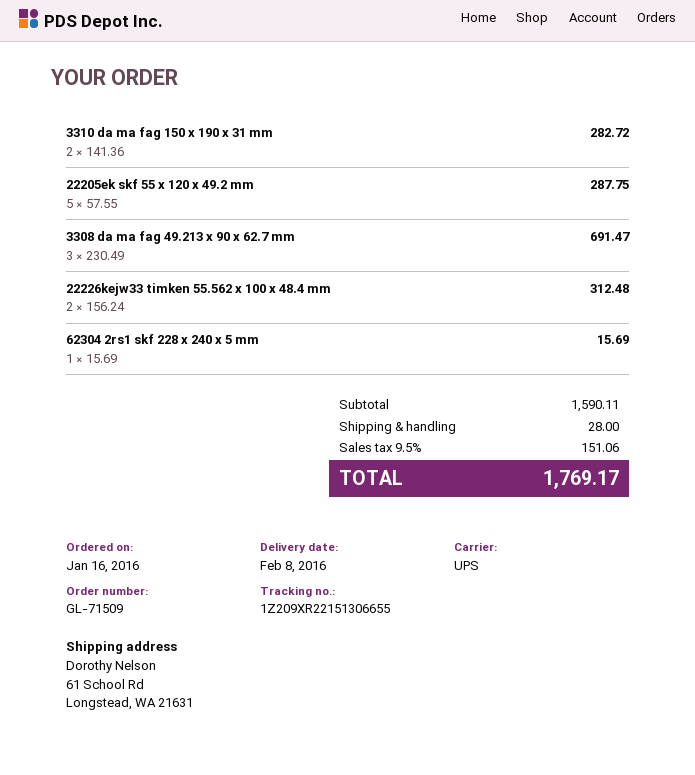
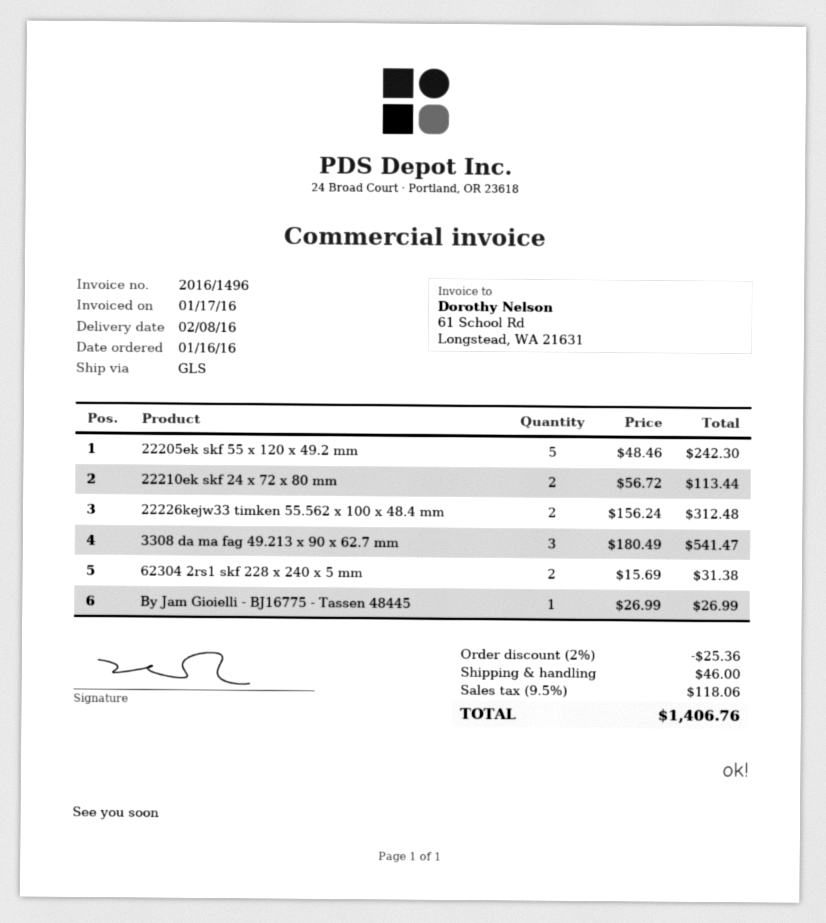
shipping method: UPS -> GLS
3310 da ma fag 150 x 190 x 31 mm: 2 x 141.36 = 282.72 -> none
22205ek skf 55 x 120 x 49.2 mm: 5 x 57.55 = 287.75 -> 5 x 48.46 = 242.30
3308 da ma fag 49.213 x 90 x 62.7 mm: 3 x 230.49 = 691.47 -> 3 x 180.49 = 541.47
62304 2rs1 skf 228 x 240 x 5 mm: 1 x 15.69 = 15.69 -> 2 x 15.69 = 31.38
22210ek skf 24 x 72 x 80 mm: none -> 2 x 56.72 = 113.44
By Jam Gioielli - BJ16775 - Tassen 48445: none -> 1 x 26.99 = 26.99
discount: none -> 2% = 25.36
shipping: 28.00 -> 46.00
tax: 9.5% = 151.06 -> 9.5% = 118.06
total: 1769.17 -> 1406.76

